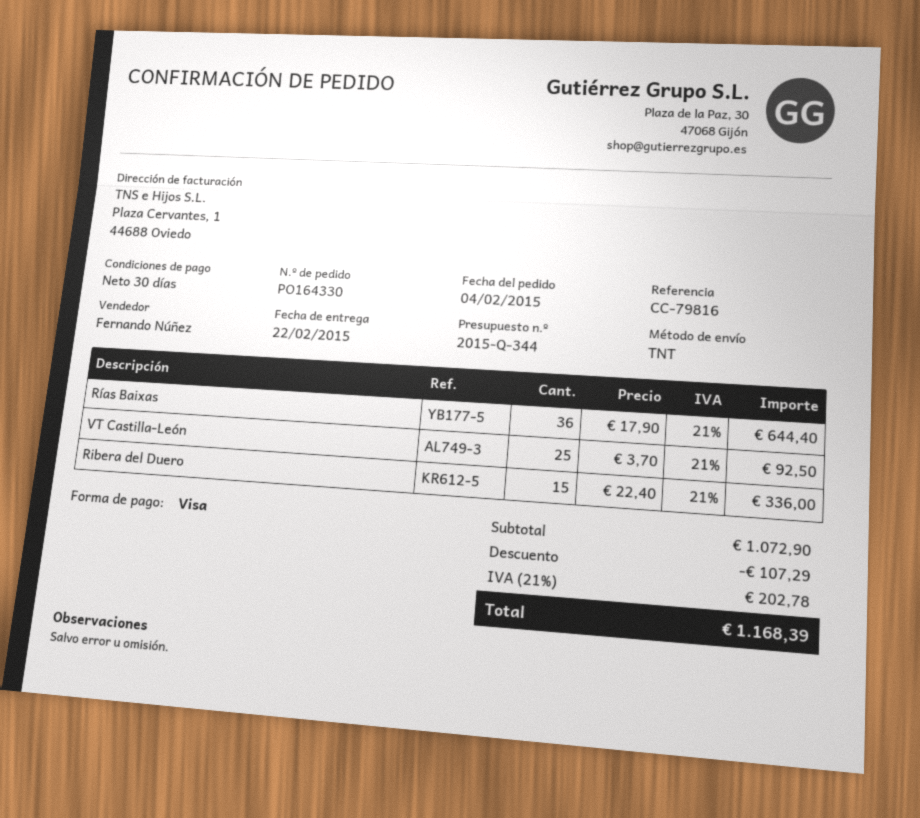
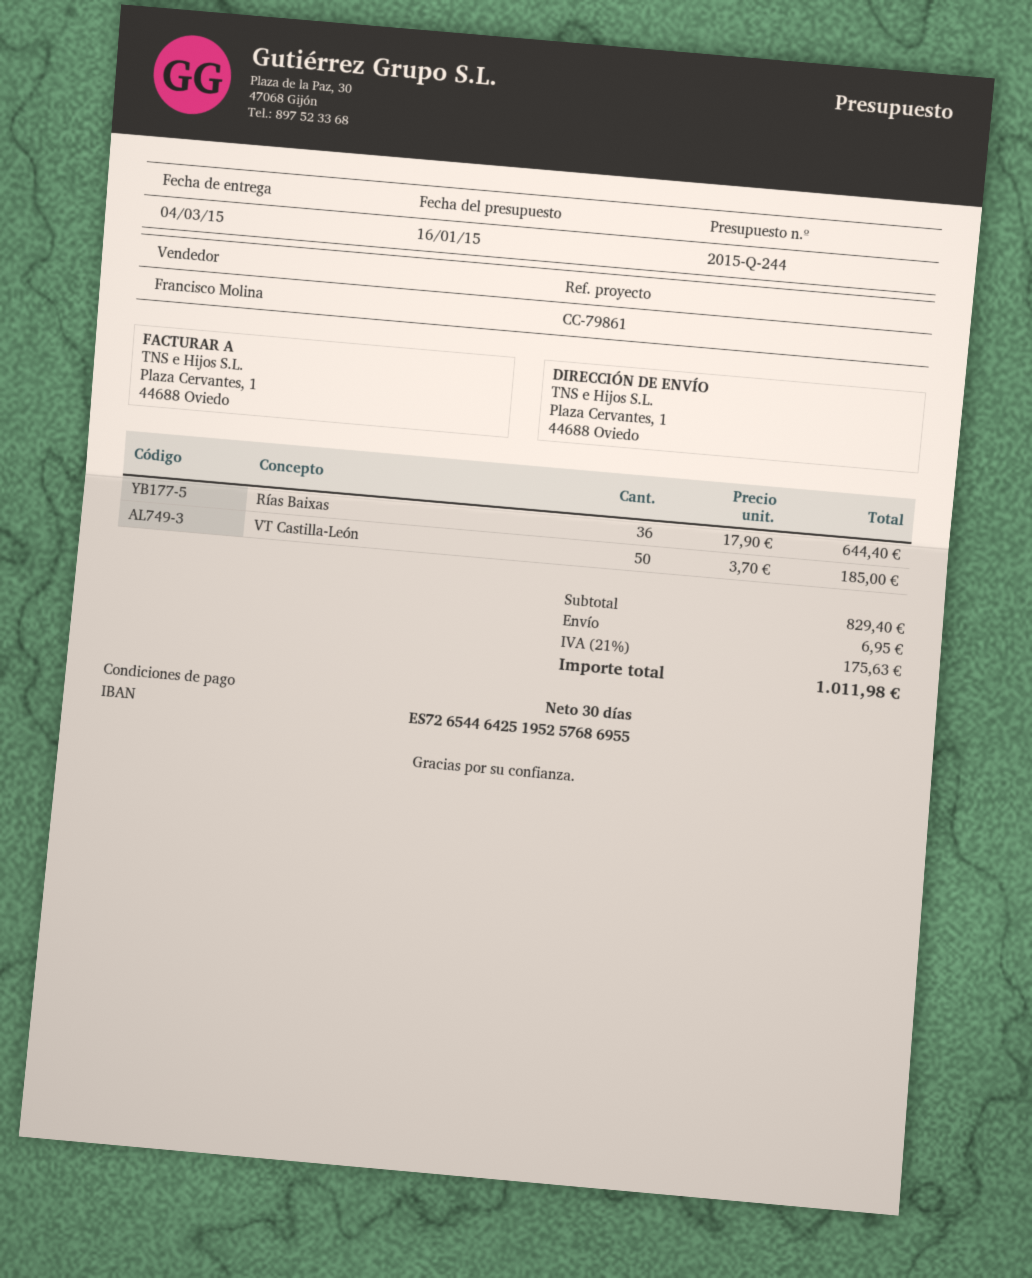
quote number: 2015-Q-344 -> 2015-Q-244
delivery date: 2015-02-22 -> 2015-03-04
reference: CC-79816 -> CC-79861
sales rep: Fernando Núñez -> Francisco Molina
VT Castilla-León: 25 x 3.70 = 92.50 -> 50 x 3.70 = 185.00
Ribera del Duero: 15 x 22.40 = 336.00 -> none
subtotal: 1072.90 -> 829.40
discount: 107.29 -> none
shipping: none -> 6.95
tax: 21% = 202.78 -> 21% = 175.63
total: 1168.39 -> 1011.98

